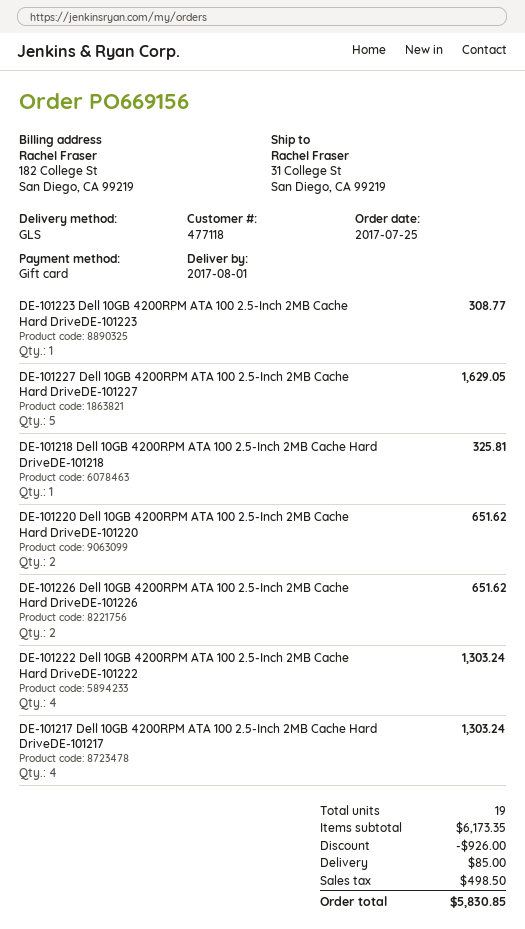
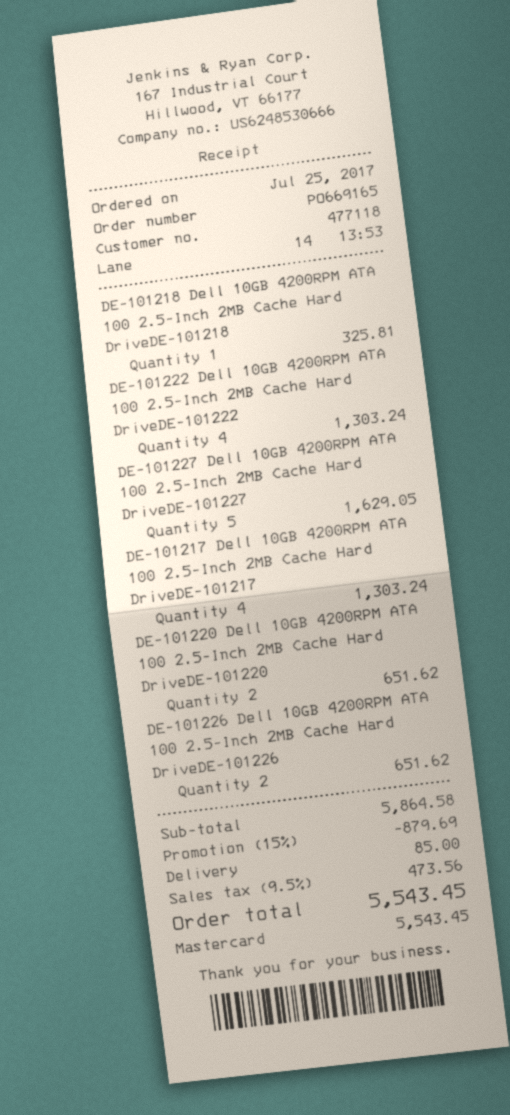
order number: PO669156 -> PO669165
payment method: gift card -> Mastercard
DE-101223 Dell 10GB 4200RPM ATA 100 2.5-Inch 2MB Cache Hard DriveDE-101223: 1 for 308.77 -> none
subtotal: 6173.35 -> 5864.58
discount: 926.00 -> 879.69
tax: 498.50 -> 473.56
total: 5830.85 -> 5543.45

